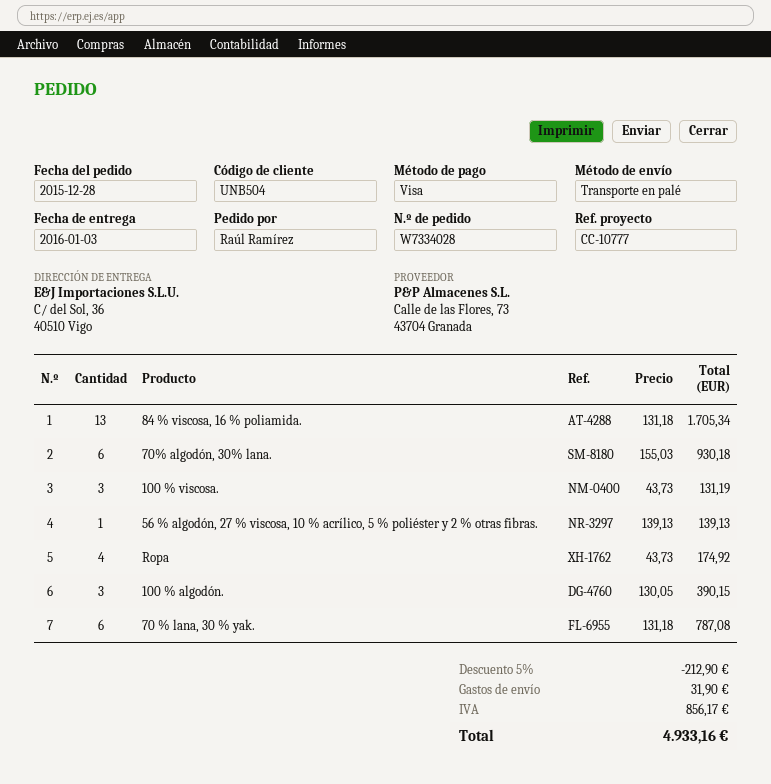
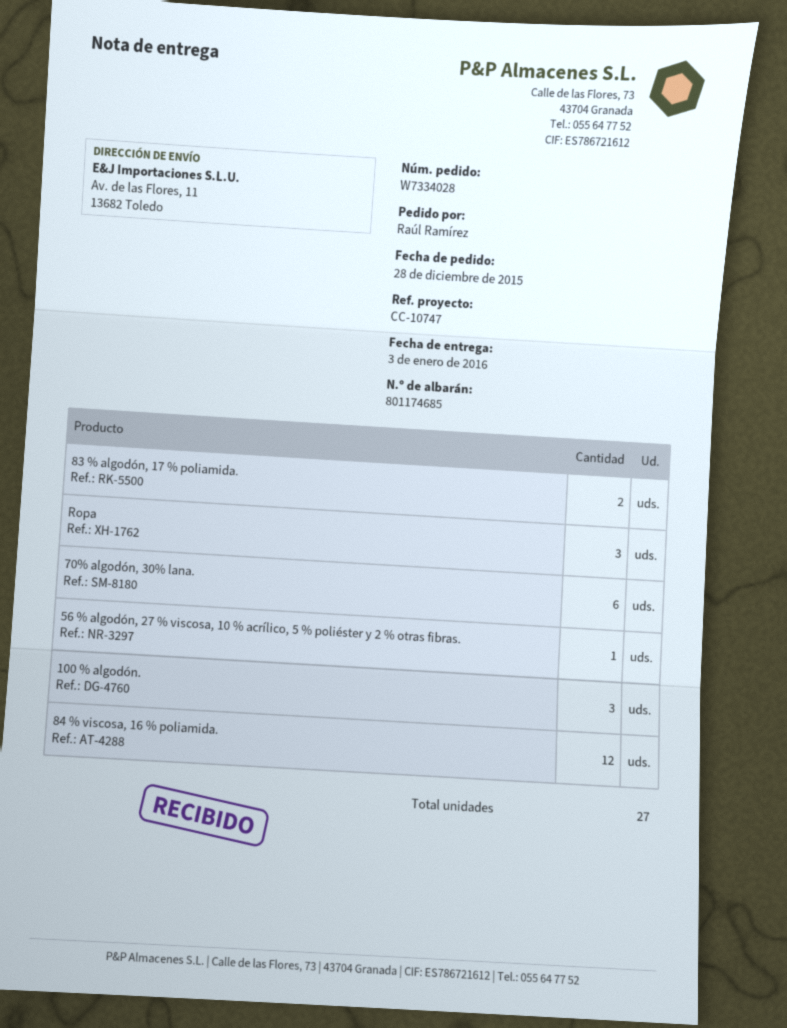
reference: CC-10777 -> CC-10747
ship to: C/ del Sol, 36, 40510 Vigo -> Av. de las Flores, 11, 13682 Toledo
84 % viscosa, 16 % poliamida.: 13 -> 12
100 % viscosa.: 3 -> none
Ropa: 4 -> 3
70 % lana, 30 % yak.: 6 -> none
83 % algodón, 17 % poliamida.: none -> 2

